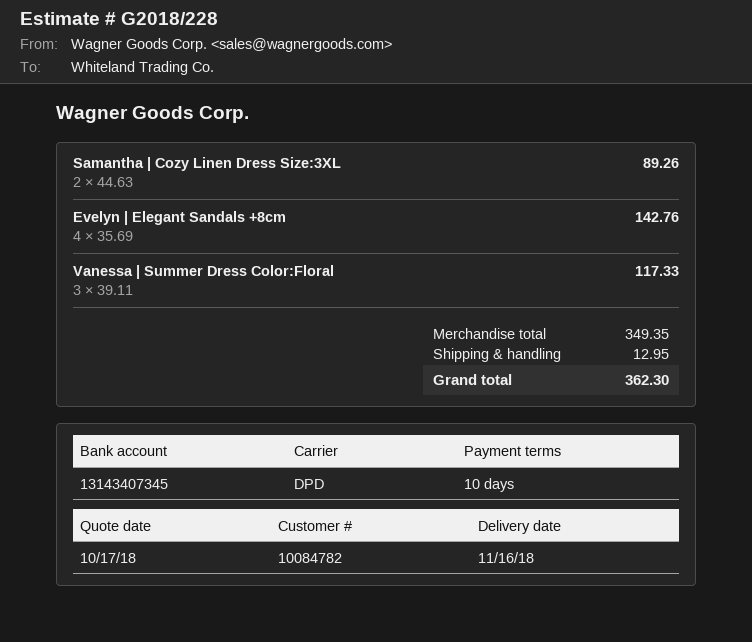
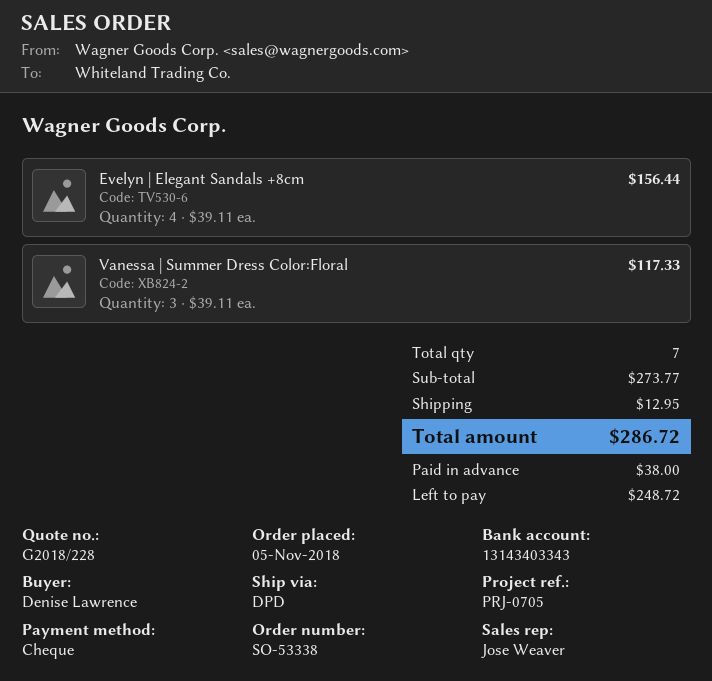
bank account: 13143407345 -> 13143403343
Samantha | Cozy Linen Dress Size:3XL: 2 x 44.63 = 89.26 -> none
Evelyn | Elegant Sandals +8cm: 4 x 35.69 = 142.76 -> 4 x 39.11 = 156.44
subtotal: 349.35 -> 273.77
total: 362.30 -> 286.72

